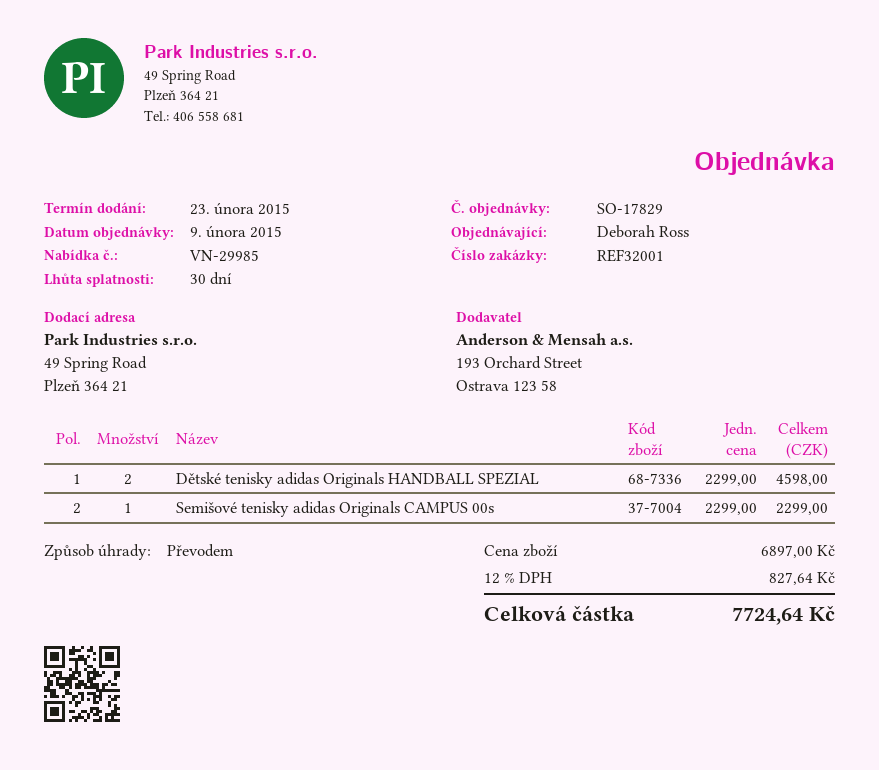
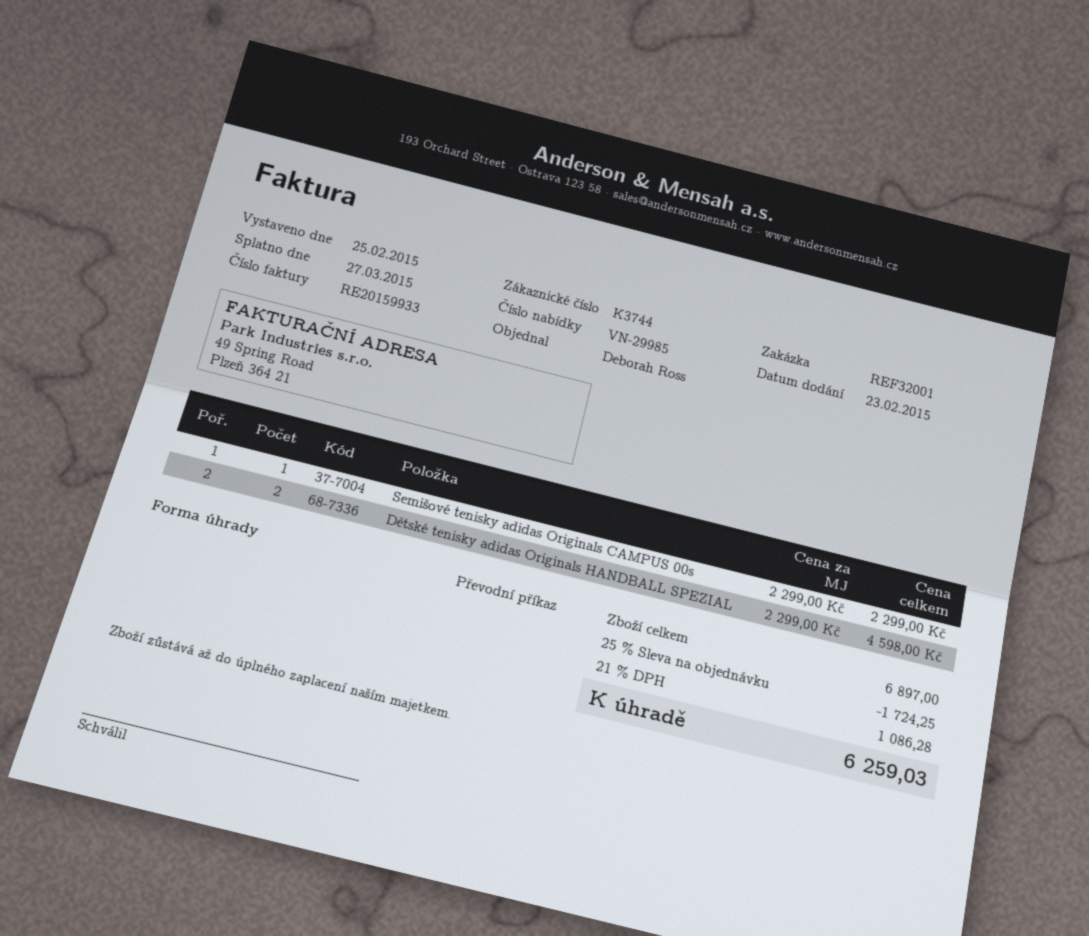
discount: none -> 25% = 1724.25
tax: 12% = 827.64 -> 21% = 1086.28
total: 7724.64 -> 6259.03

